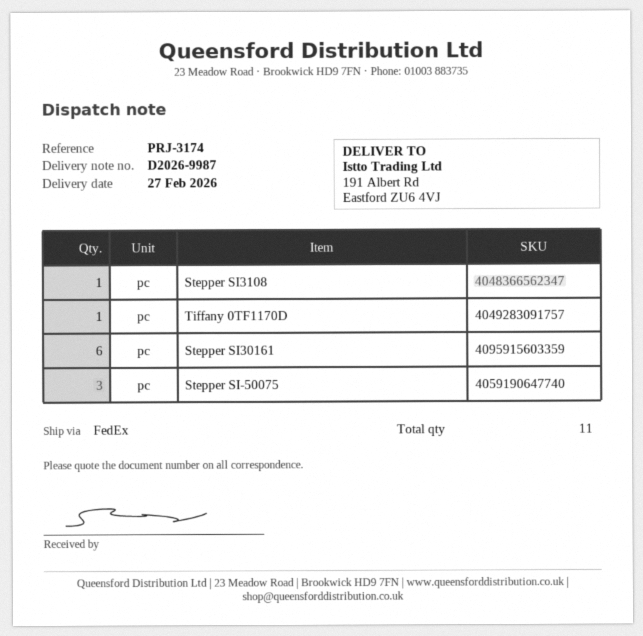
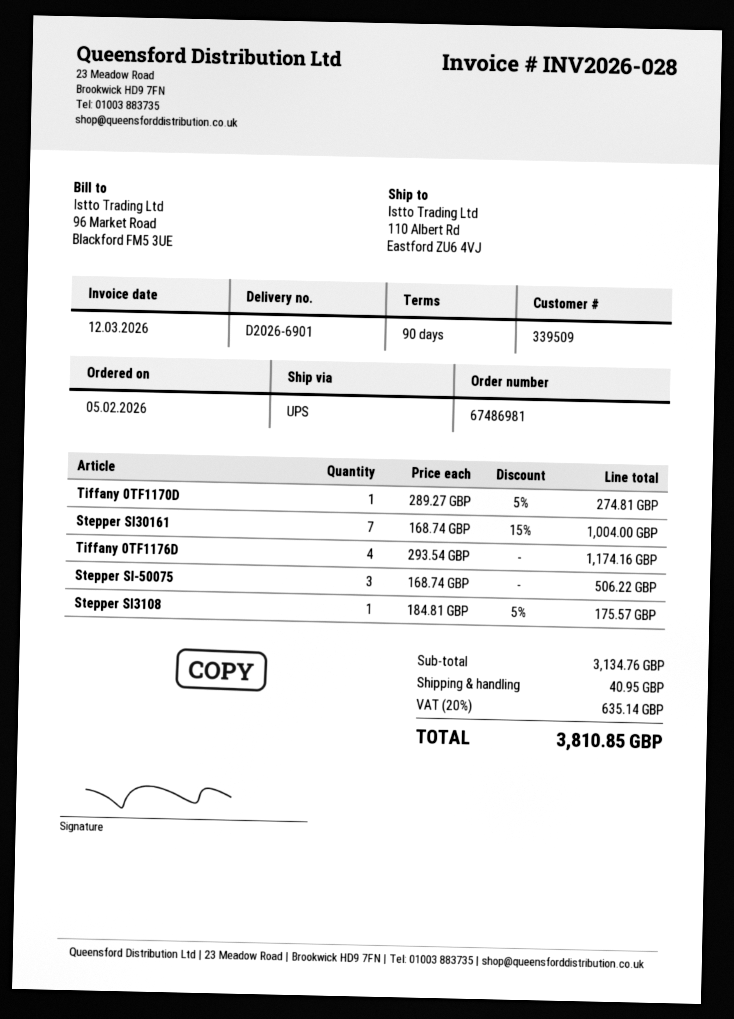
delivery note number: D2026-9987 -> D2026-6901
shipping method: FedEx -> UPS
ship to: 191 Albert Rd, Eastford ZU6 4VJ -> 110 Albert Rd, Eastford ZU6 4VJ
Stepper SI30161: 6 -> 7
Tiffany 0TF1176D: none -> 4

